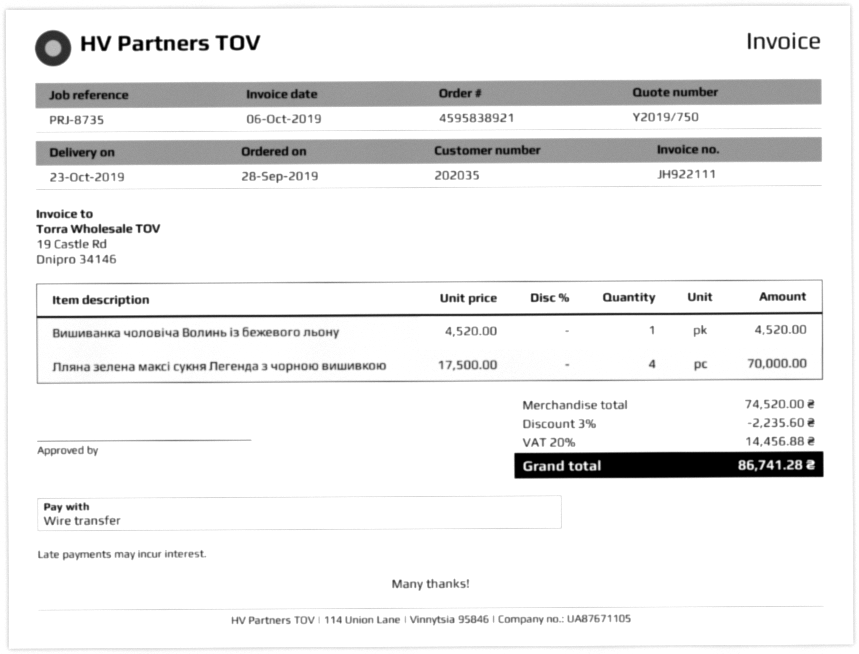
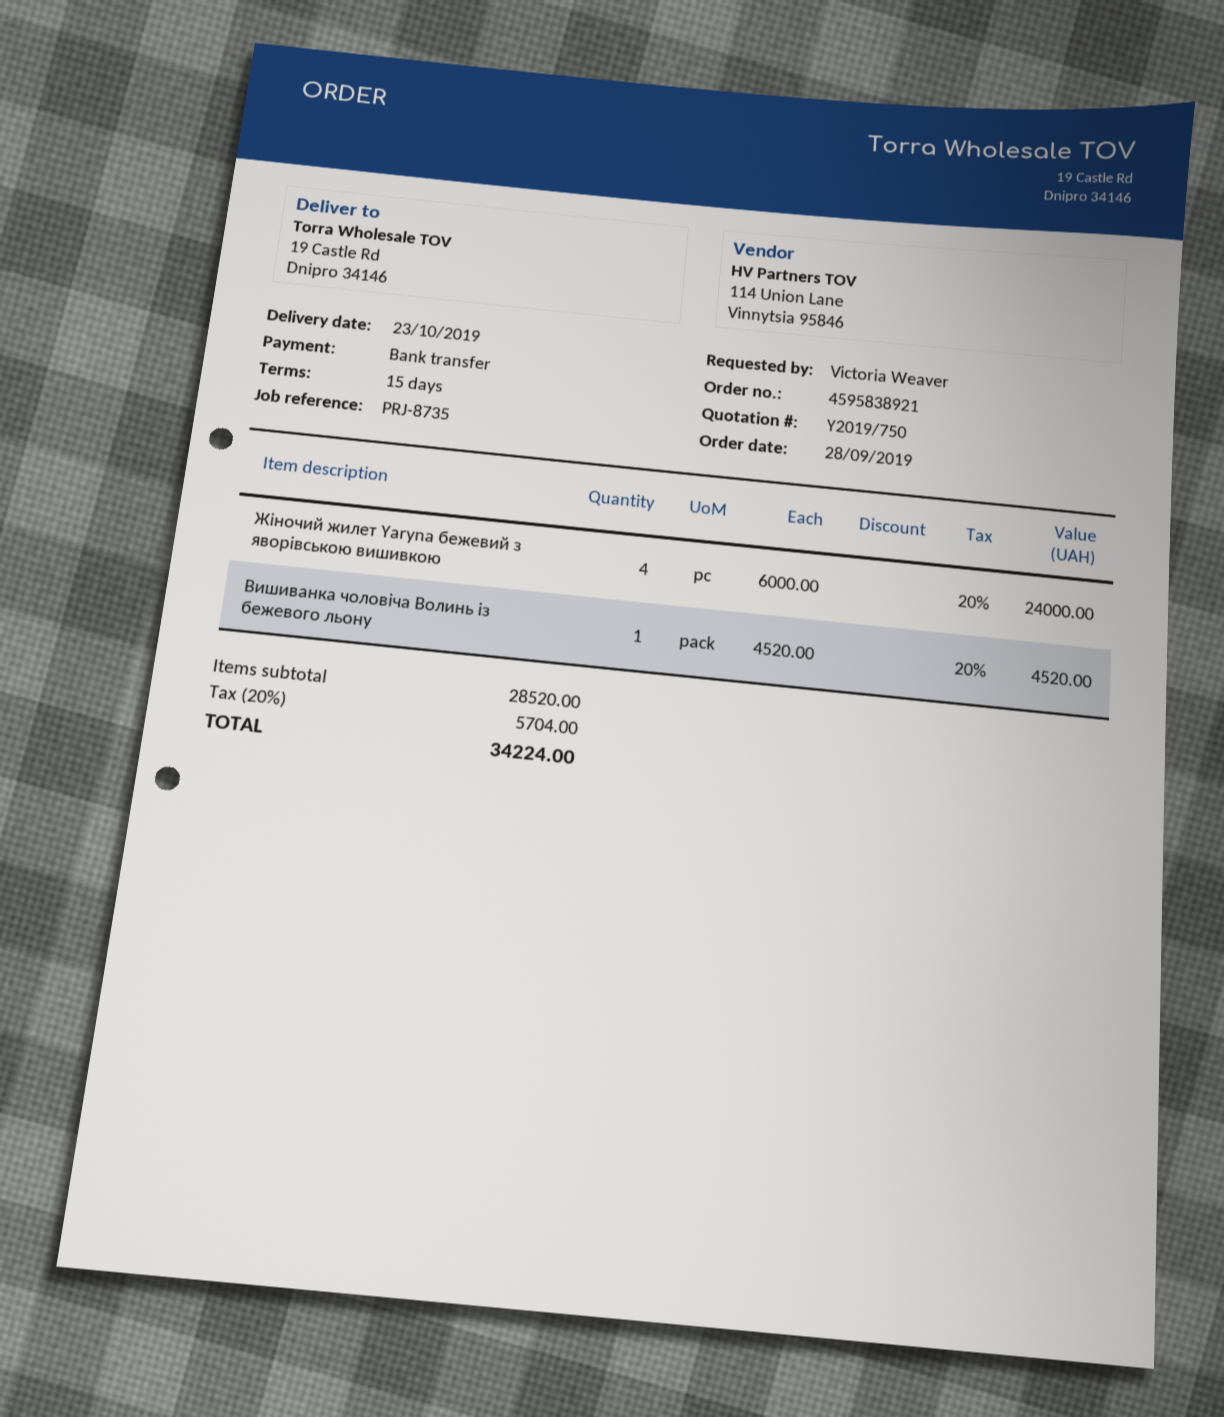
Лляна зелена максі сукня Легенда з чорною вишивкою: 4 x 17500.00 = 70000.00 -> none
Жіночий жилет Yaryna бежевий з яворівською вишивкою: none -> 4 x 6000.00 = 24000.00
subtotal: 74520.00 -> 28520.00
discount: 3% = 2235.60 -> none
tax: 20% = 14456.88 -> 20% = 5704.00
total: 86741.28 -> 34224.00

